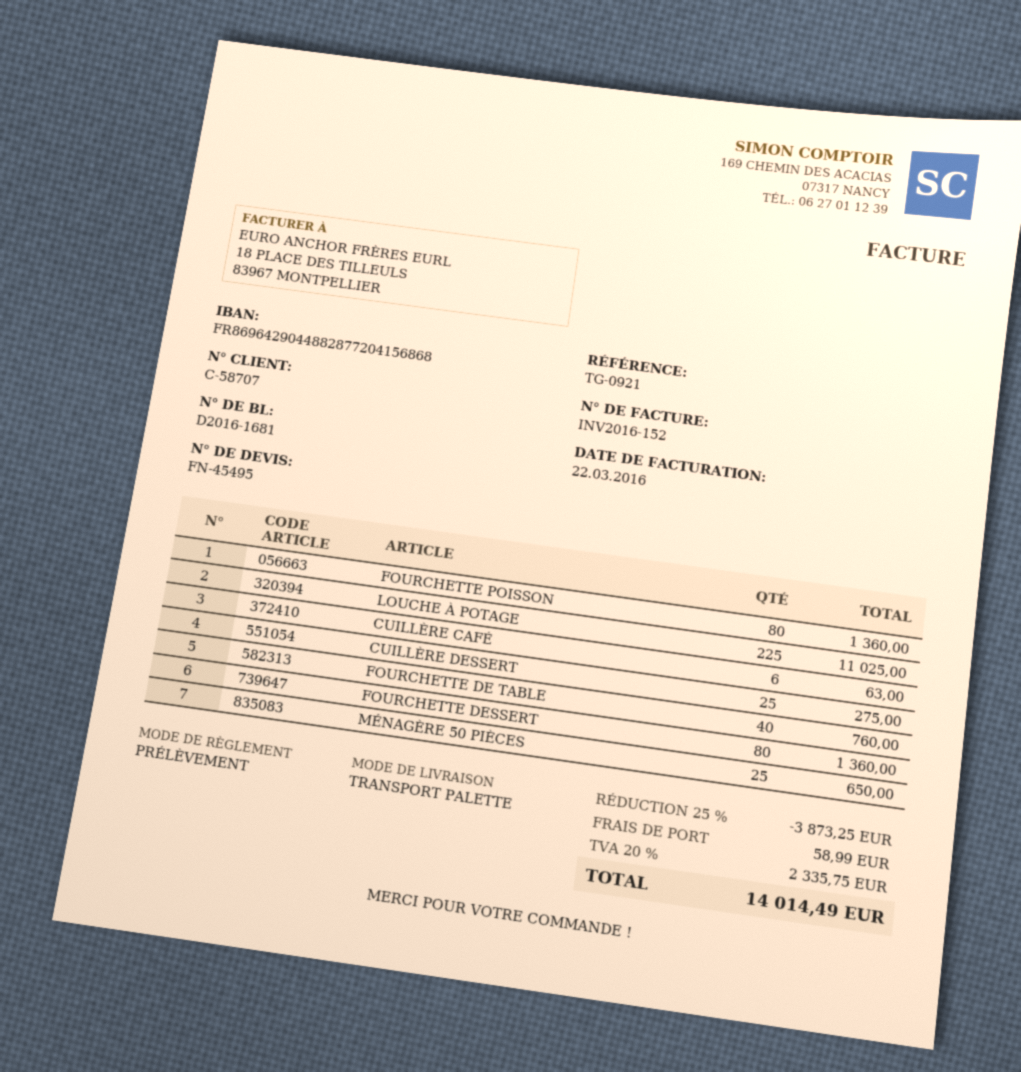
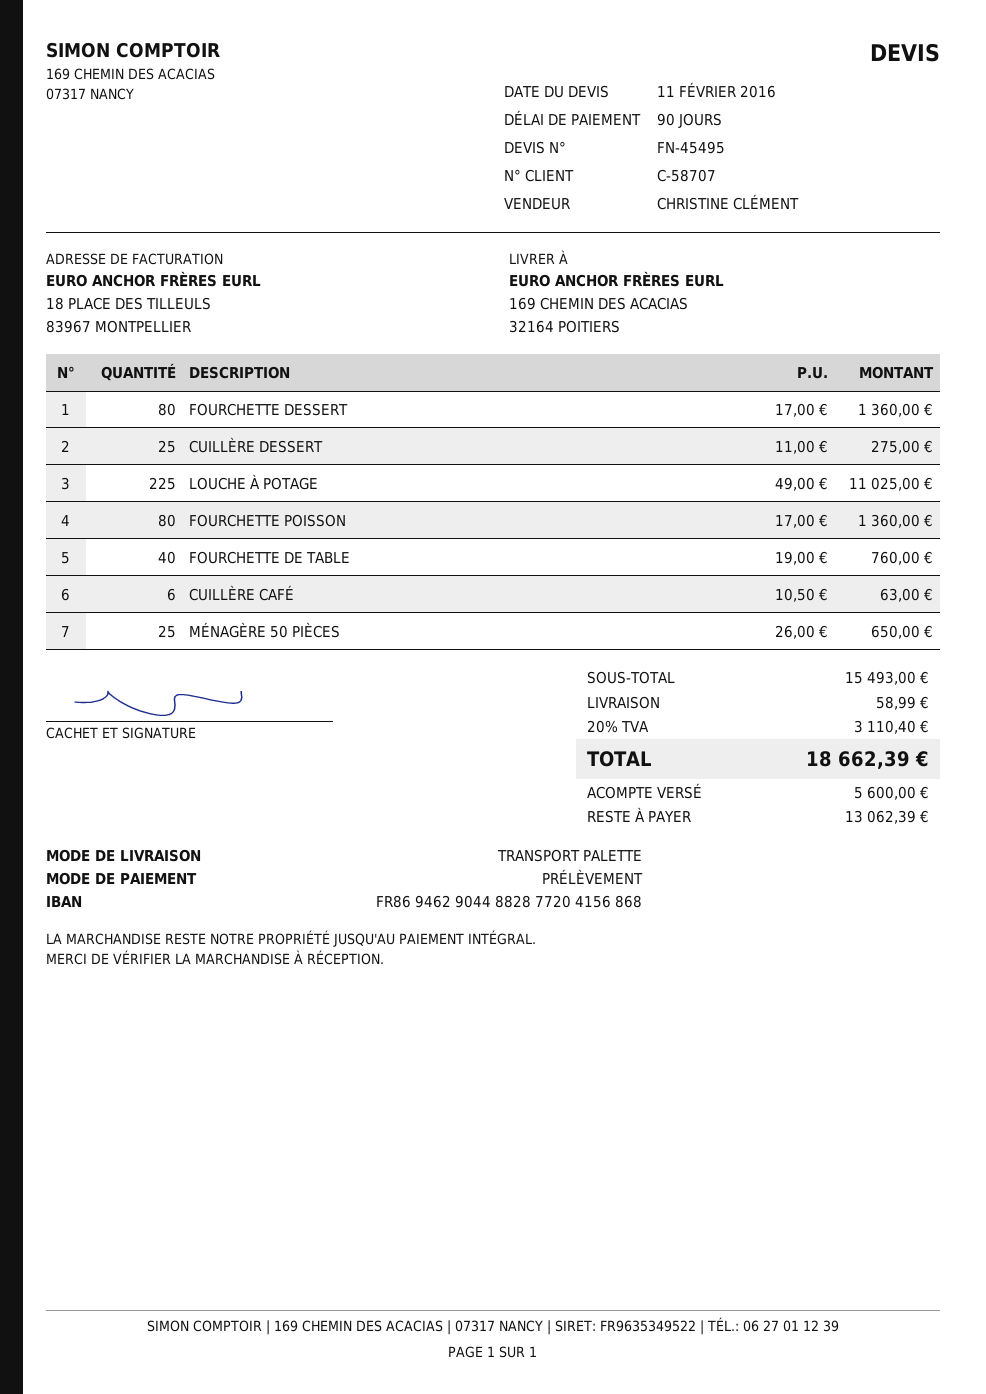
bank account: FR8696429044882877204156868 -> FR8694629044882877204156868
discount: 25% = 3873.25 -> none
tax: 20% = 2335.75 -> 20% = 3110.40
total: 14014.49 -> 18662.39

